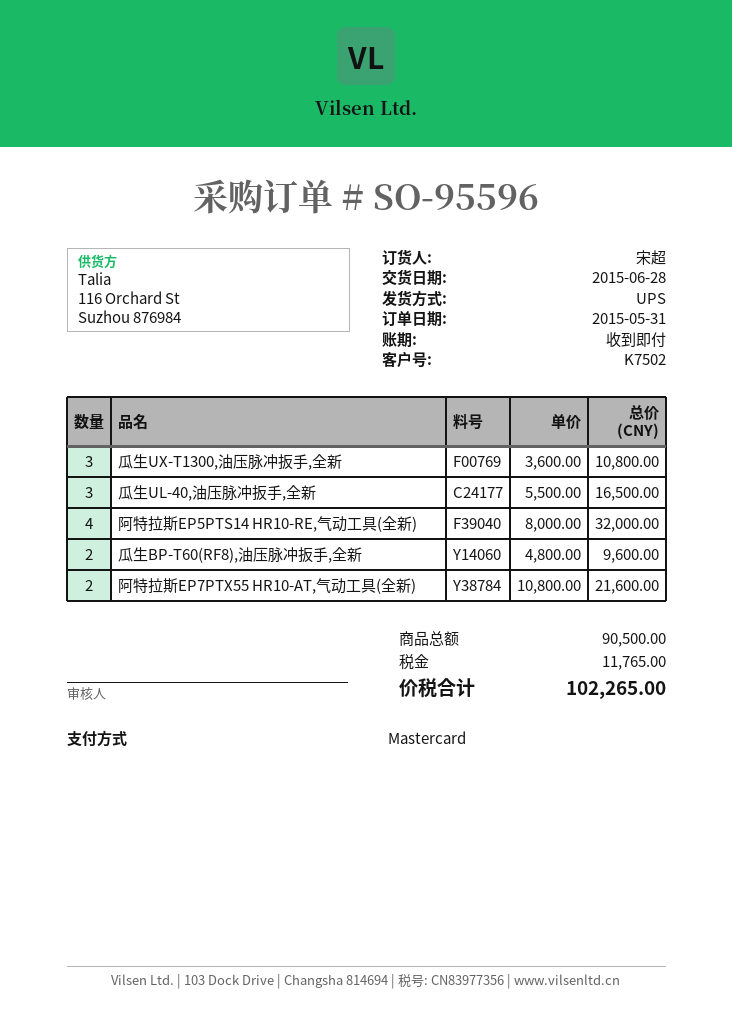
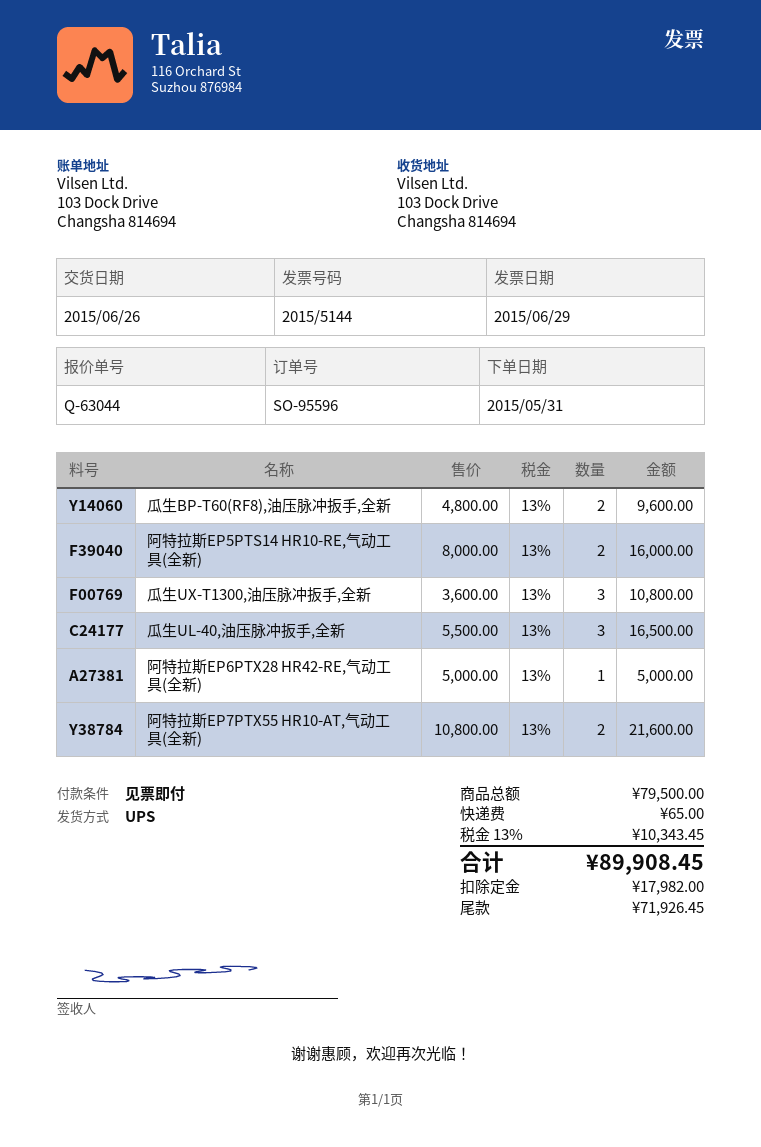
delivery date: 2015-06-28 -> 2015-06-26
阿特拉斯EP5PTS14 HR10-RE,气动工具(全新): 4 x 8000.00 = 32000.00 -> 2 x 8000.00 = 16000.00
阿特拉斯EP6PTX28 HR42-RE,气动工具(全新): none -> 1 x 5000.00 = 5000.00
subtotal: 90500.00 -> 79500.00
shipping: none -> 65.00
tax: 11765.00 -> 10343.45
total: 102265.00 -> 89908.45

